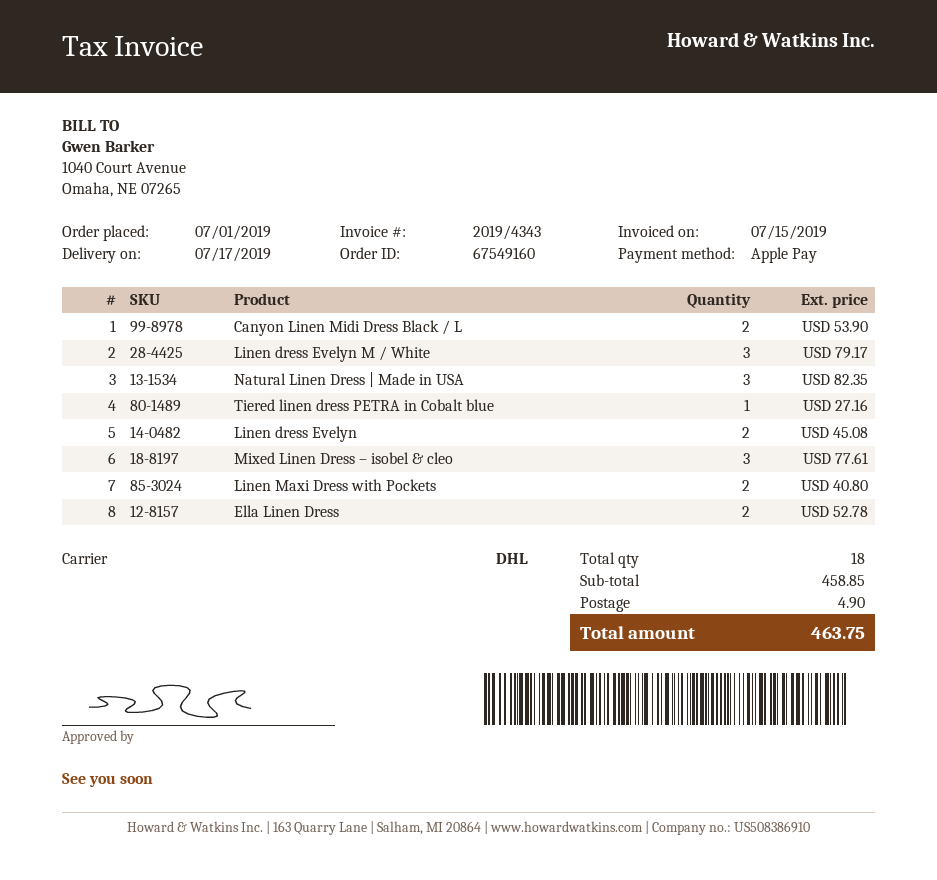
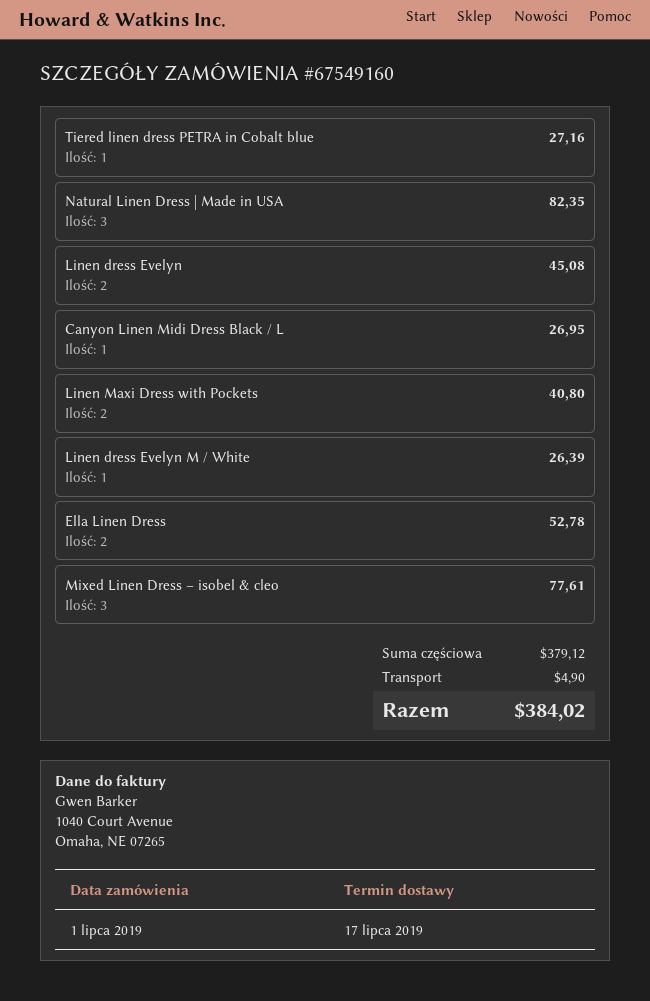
Canyon Linen Midi Dress Black / L: 2 for 53.90 -> 1 for 26.95
Linen dress Evelyn M / White: 3 for 79.17 -> 1 for 26.39
subtotal: 458.85 -> 379.12
total: 463.75 -> 384.02

